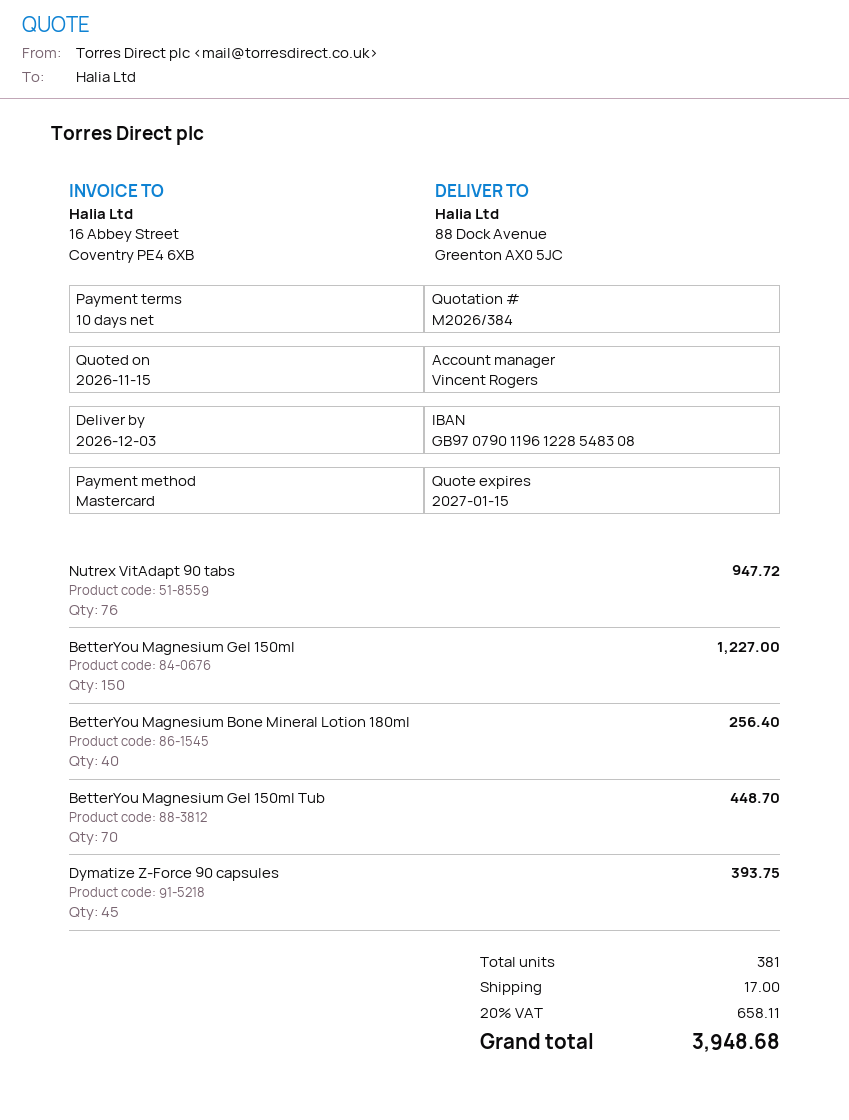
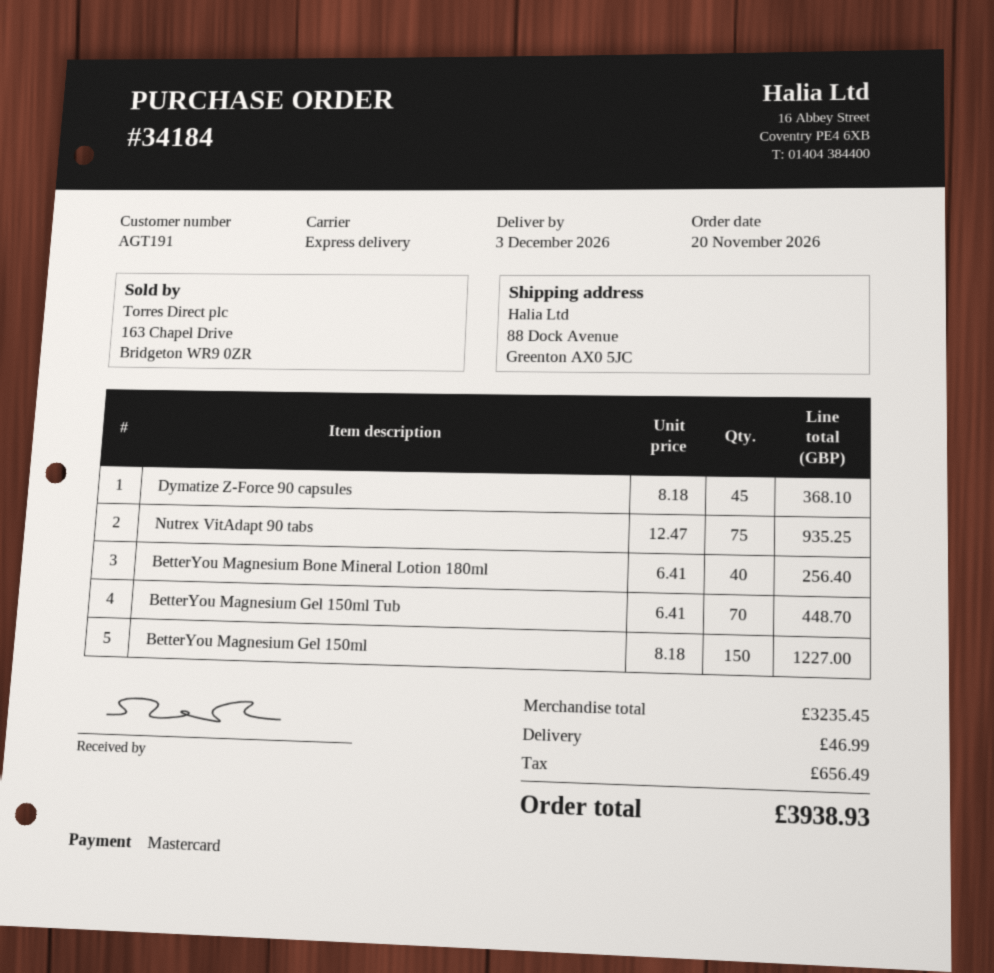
Nutrex VitAdapt 90 tabs: 76 for 947.72 -> 75 for 935.25
Dymatize Z-Force 90 capsules: 45 for 393.75 -> 45 for 368.10
shipping: 17.00 -> 46.99
tax: 658.11 -> 656.49
total: 3948.68 -> 3938.93

